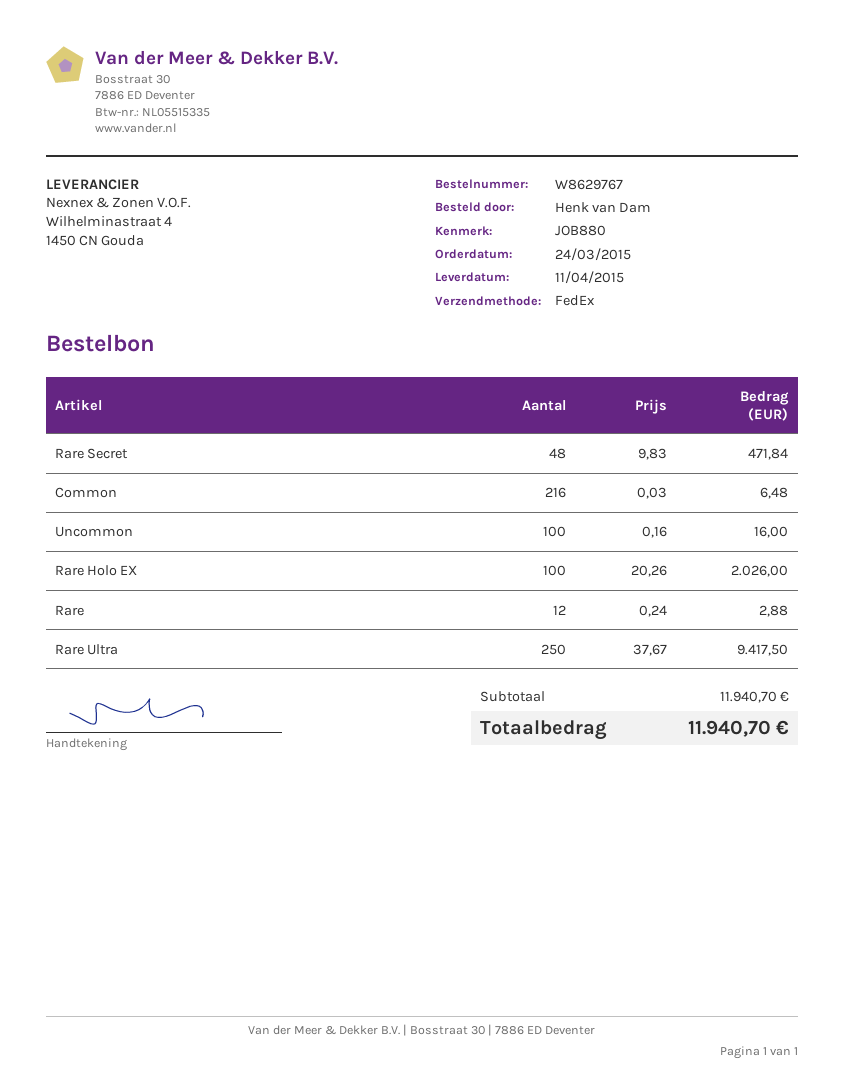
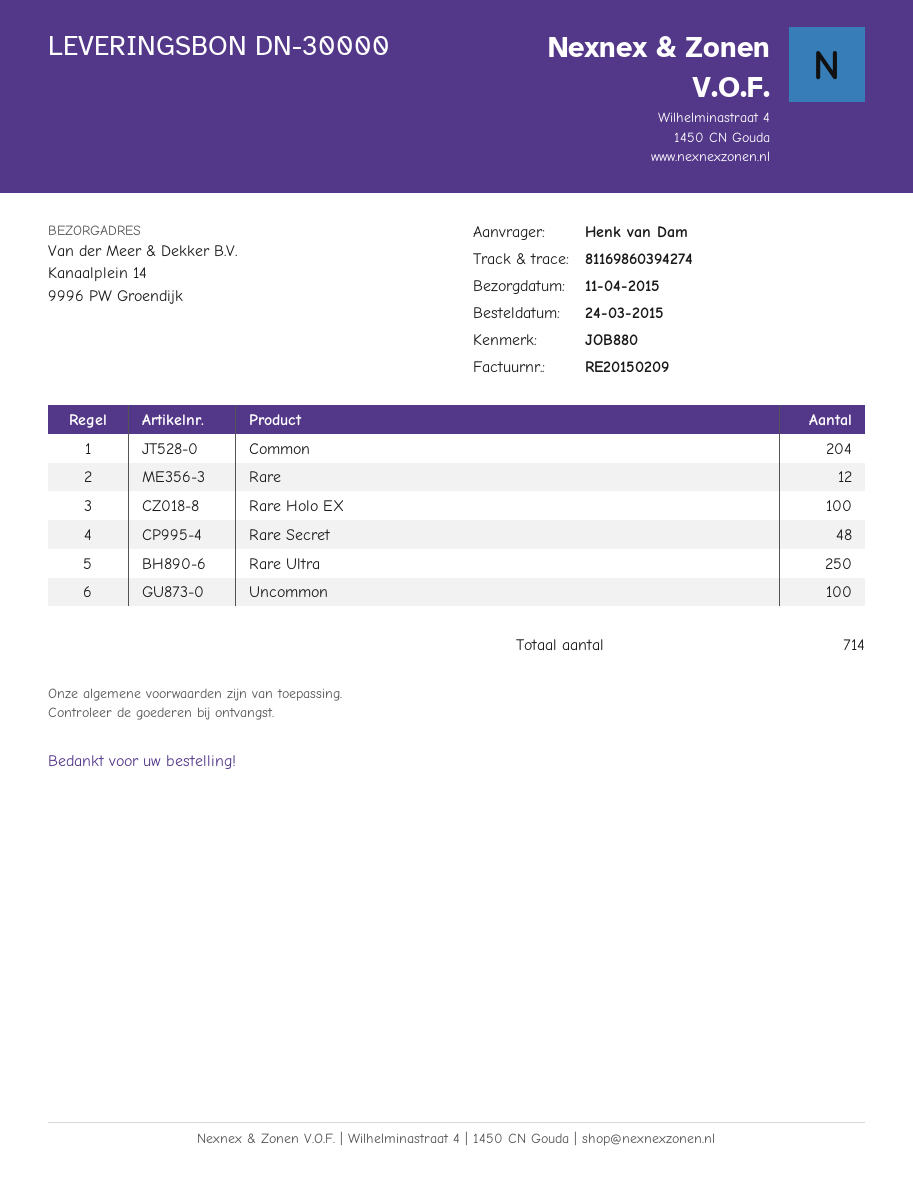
Common: 216 -> 204

